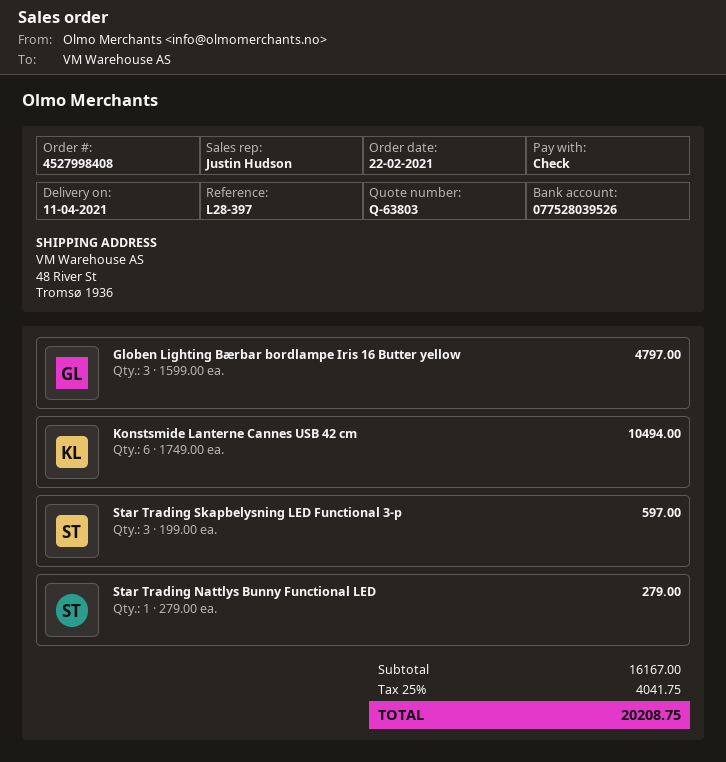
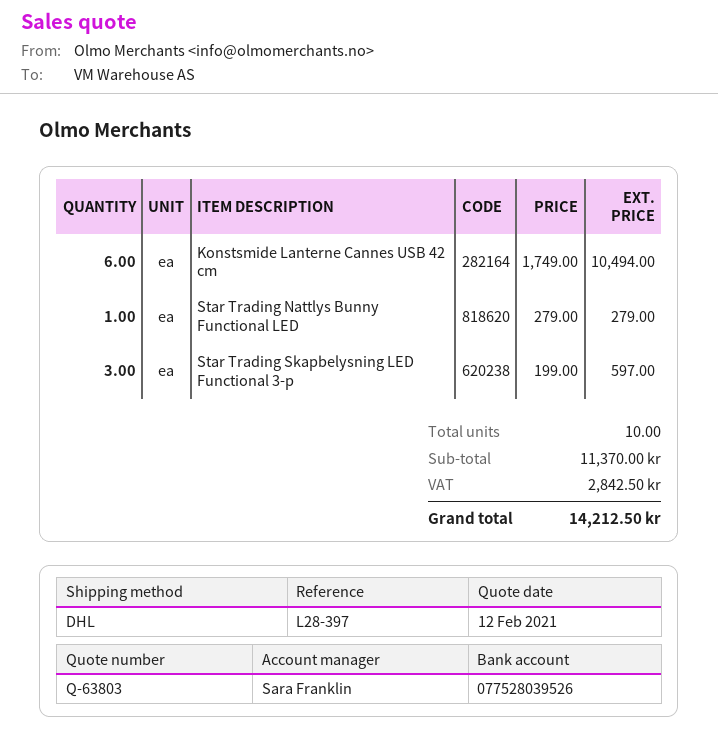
sales rep: Justin Hudson -> Sara Franklin
Globen Lighting Bærbar bordlampe Iris 16 Butter yellow: 3 x 1599.00 = 4797.00 -> none
subtotal: 16167.00 -> 11370.00
tax: 4041.75 -> 2842.50
total: 20208.75 -> 14212.50

